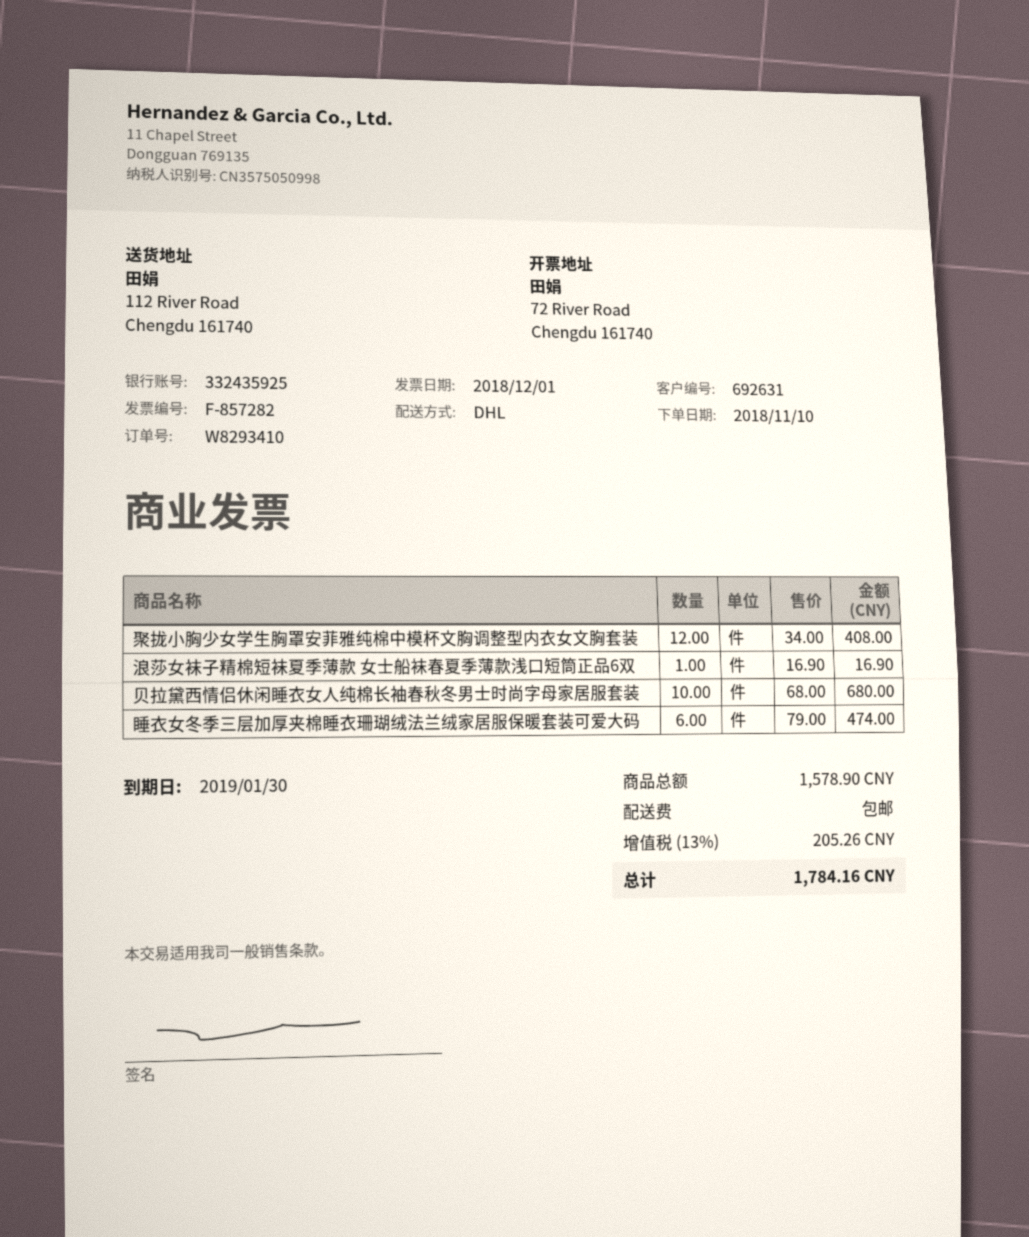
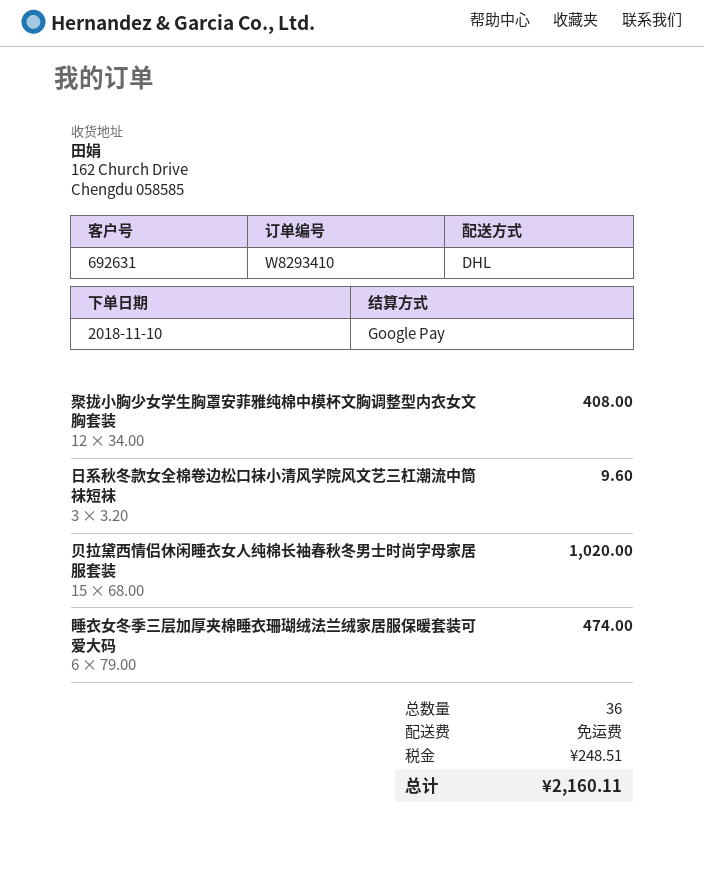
ship to: 112 River Road, Chengdu 161740 -> 162 Church Drive, Chengdu 058585
浪莎女袜子精棉短袜夏季薄款 女士船袜春夏季薄款浅口短筒正品6双: 1 x 16.90 = 16.90 -> none
贝拉黛西情侣休闲睡衣女人纯棉长袖春秋冬男士时尚字母家居服套装: 10 x 68.00 = 680.00 -> 15 x 68.00 = 1020.00
日系秋冬款女全棉卷边松口袜小清风学院风文艺三杠潮流中筒袜短袜: none -> 3 x 3.20 = 9.60
tax: 205.26 -> 248.51
total: 1784.16 -> 2160.11

